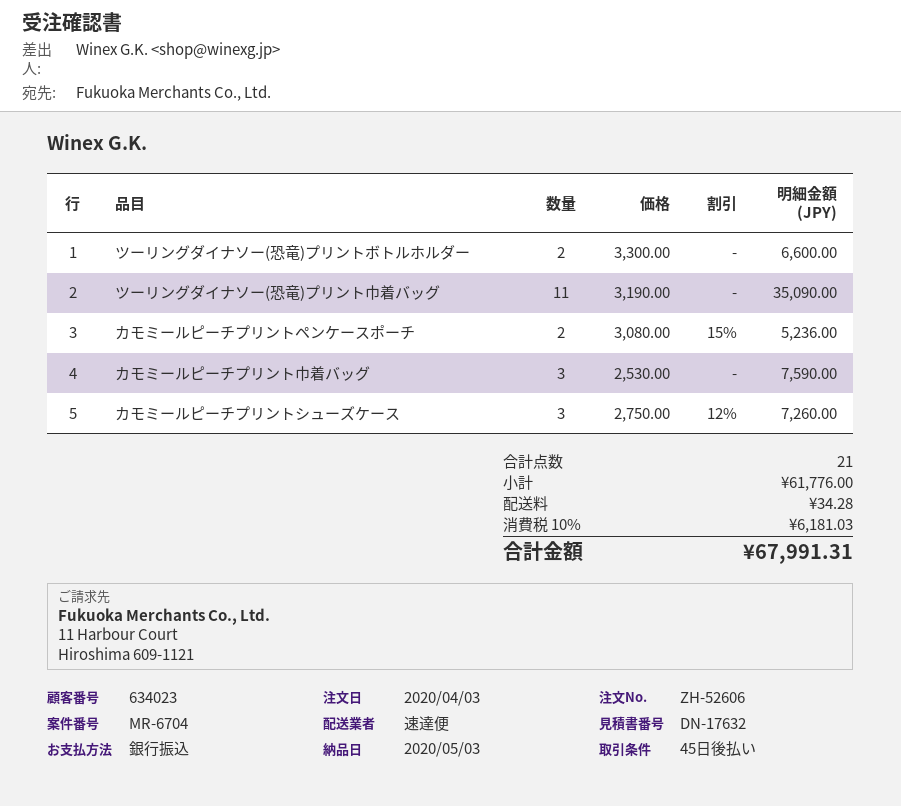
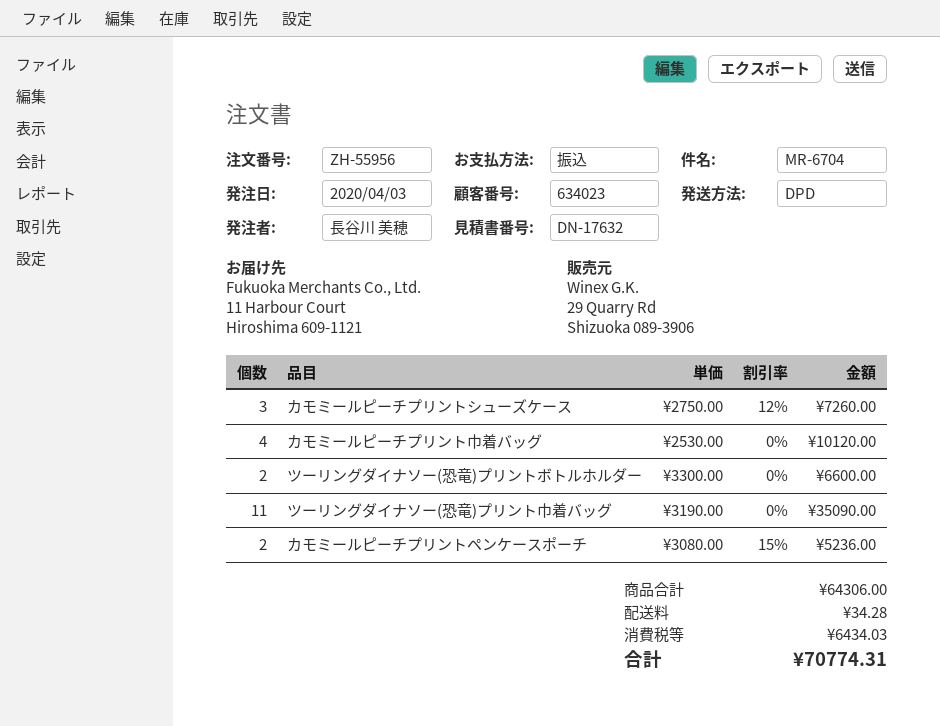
order number: ZH-52606 -> ZH-55956
shipping method: express -> DPD
カモミールピーチプリント巾着バッグ: 3 x 2530.00 = 7590.00 -> 4 x 2530.00 = 10120.00
subtotal: 61776.00 -> 64306.00
tax: 6181.03 -> 6434.03
total: 67991.31 -> 70774.31

